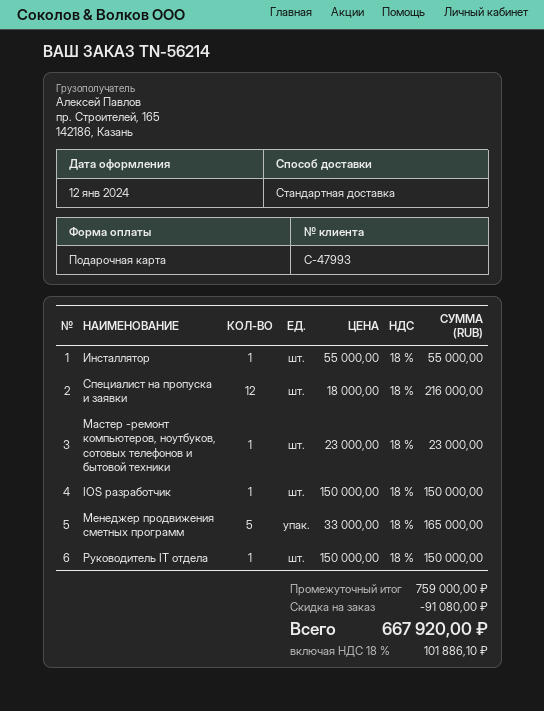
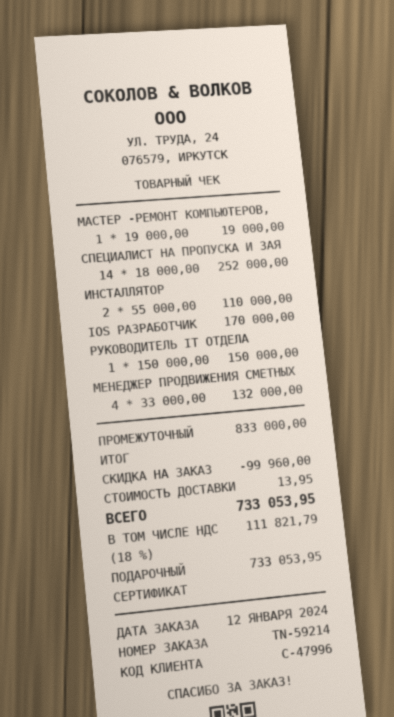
order number: TN-56214 -> TN-59214
customer number: C-47993 -> C-47996
Инсталлятор: 1 x 55000.00 = 55000.00 -> 2 x 55000.00 = 110000.00
Специалист на пропуска и заявки: 12 x 18000.00 = 216000.00 -> 14 x 18000.00 = 252000.00
Мастер -ремонт компьютеров, ноутбуков, сотовых телефонов и бытовой техники: 1 x 23000.00 = 23000.00 -> 1 x 19000.00 = 19000.00
IOS разработчик: 1 x 150000.00 = 150000.00 -> 1 x 170000.00 = 170000.00
Менеджер продвижения сметных программ: 5 x 33000.00 = 165000.00 -> 4 x 33000.00 = 132000.00
subtotal: 759000.00 -> 833000.00
discount: 91080.00 -> 99960.00
shipping: none -> 13.95
tax: 18% = 101886.10 -> 18% = 111821.79
total: 667920.00 -> 733053.95

